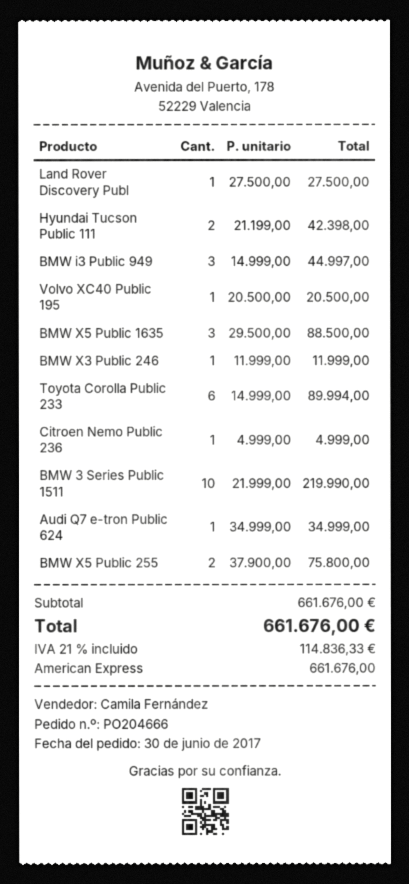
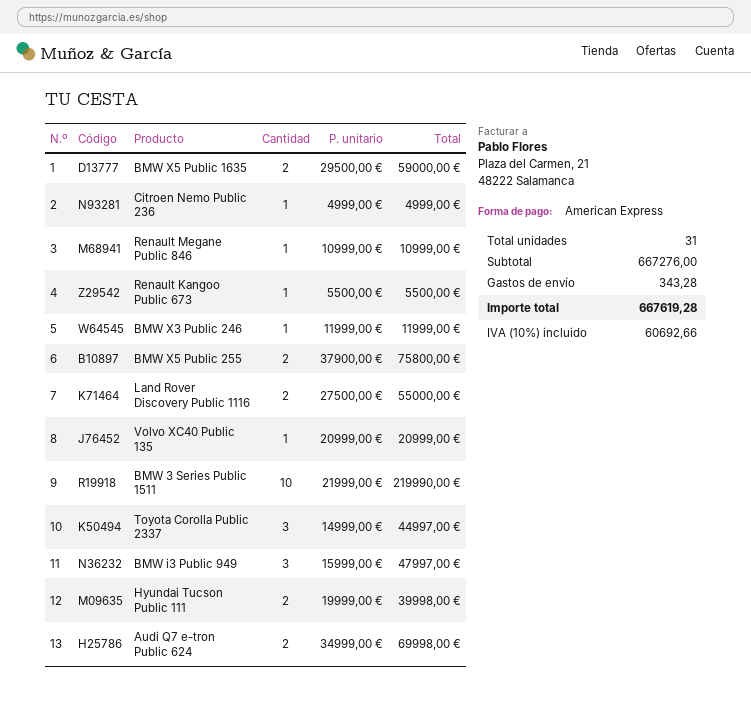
Land Rover Discovery Publ: 1 x 27500.00 = 27500.00 -> 2 x 27500.00 = 55000.00
Hyundai Tucson Public 111: 2 x 21199.00 = 42398.00 -> 2 x 19999.00 = 39998.00
BMW i3 Public 949: 3 x 14999.00 = 44997.00 -> 3 x 15999.00 = 47997.00
Volvo XC40 Public 195: 1 x 20500.00 = 20500.00 -> none
BMW X5 Public 1635: 3 x 29500.00 = 88500.00 -> 2 x 29500.00 = 59000.00
Toyota Corolla Public 233: 6 x 14999.00 = 89994.00 -> 3 x 14999.00 = 44997.00
Audi Q7 e-tron Public 624: 1 x 34999.00 = 34999.00 -> 2 x 34999.00 = 69998.00
Renault Megane Public 846: none -> 1 x 10999.00 = 10999.00
Renault Kangoo Public 673: none -> 1 x 5500.00 = 5500.00
Volvo XC40 Public 135: none -> 1 x 20999.00 = 20999.00
subtotal: 661676.00 -> 667276.00
shipping: none -> 343.28
tax: 21% = 114836.33 -> 10% = 60692.66
total: 661676.00 -> 667619.28

